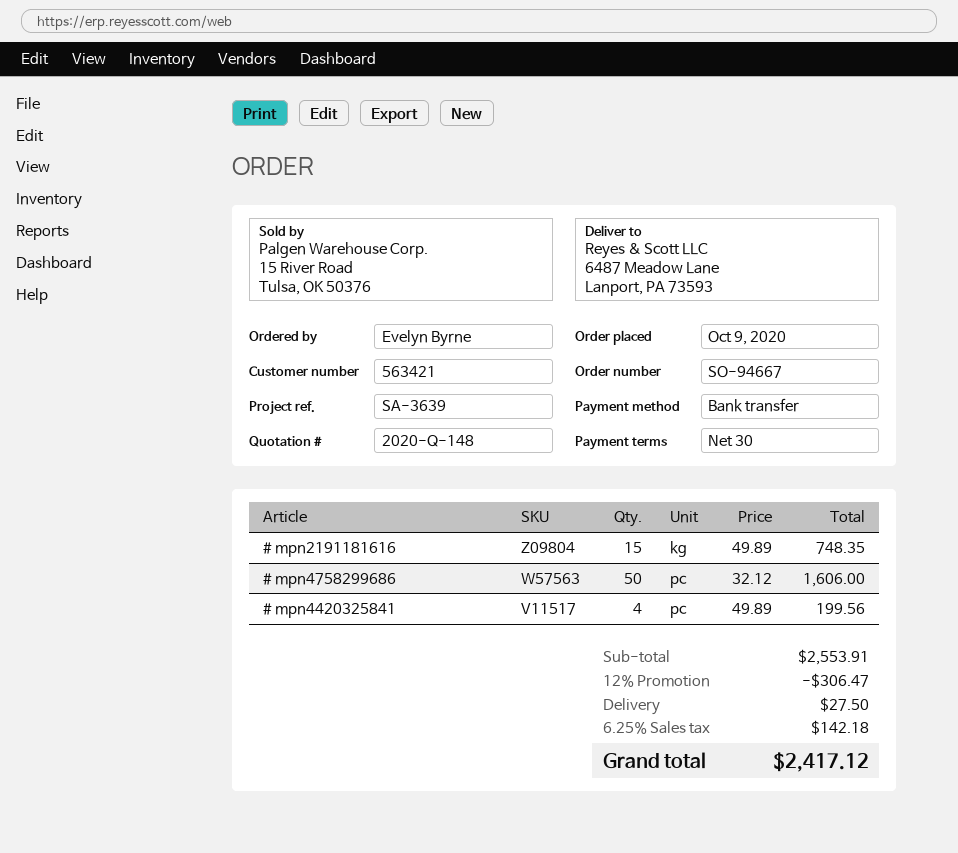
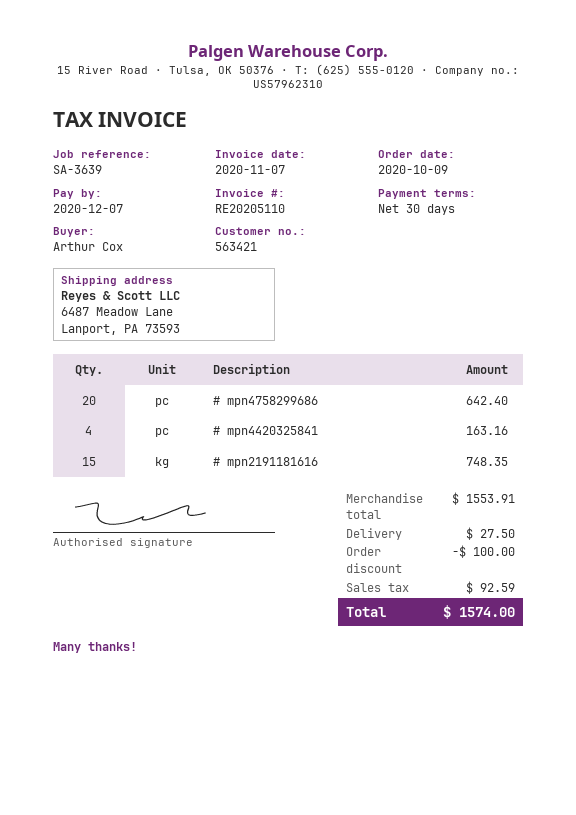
ordered by: Evelyn Byrne -> Arthur Cox
# mpn4758299686: 50 for 1606.00 -> 20 for 642.40
# mpn4420325841: 4 for 199.56 -> 4 for 163.16
subtotal: 2553.91 -> 1553.91
discount: 306.47 -> 100.00
tax: 142.18 -> 92.59
total: 2417.12 -> 1574.00

